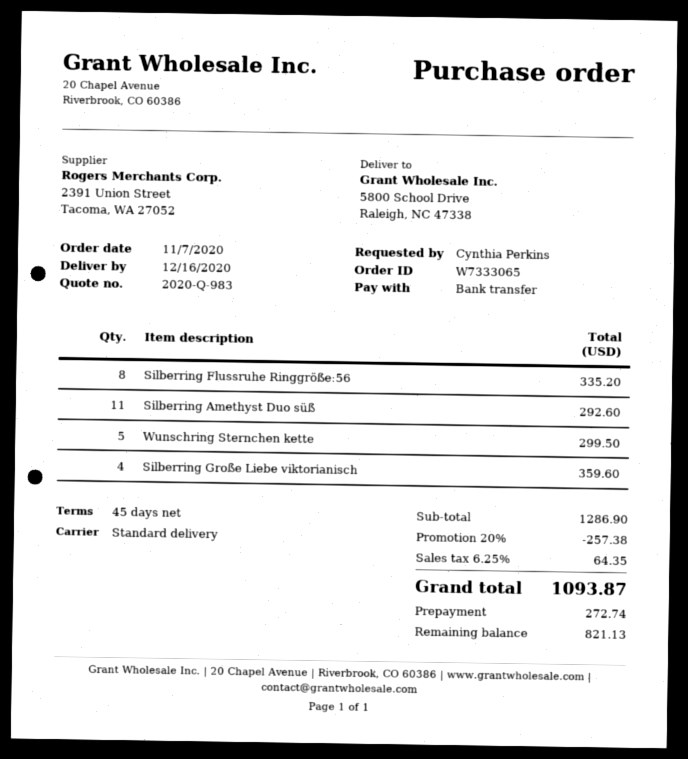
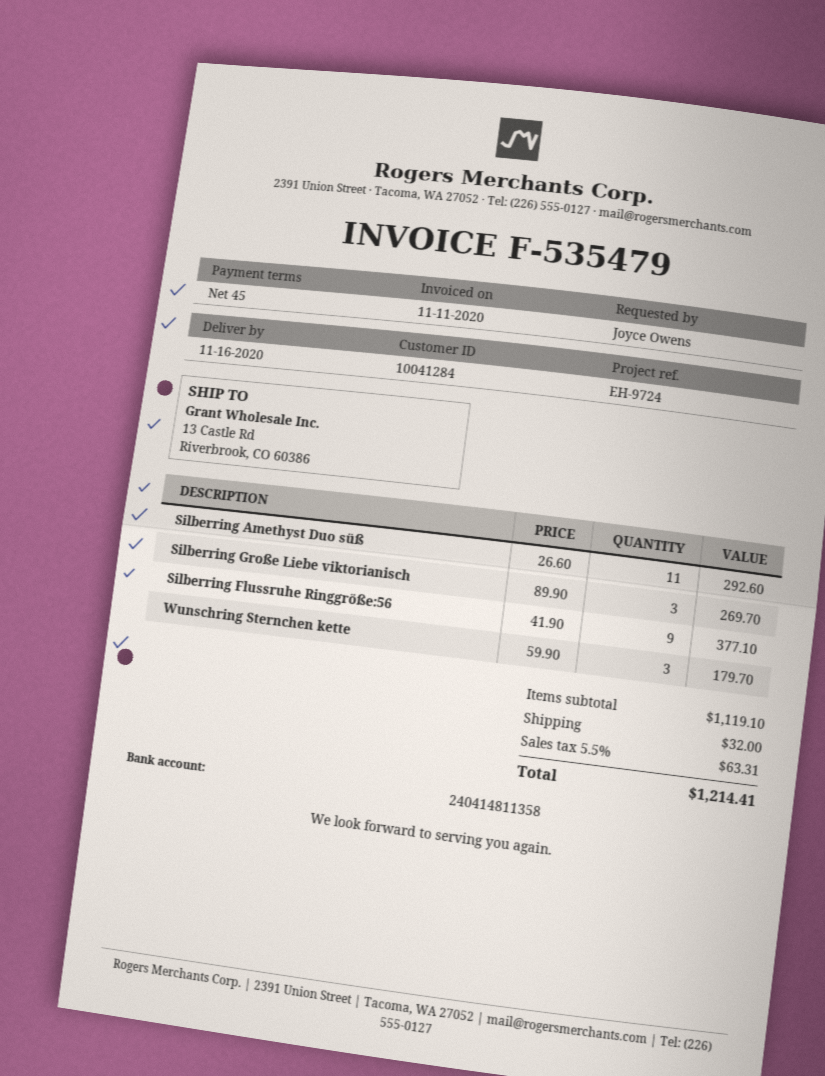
delivery date: 2020-12-16 -> 2020-11-16
ordered by: Cynthia Perkins -> Joyce Owens
ship to: 5800 School Drive, Raleigh, NC 47338 -> 13 Castle Rd, Riverbrook, CO 60386
Silberring Flussruhe Ringgröße:56: 8 for 335.20 -> 9 for 377.10
Wunschring Sternchen kette: 5 for 299.50 -> 3 for 179.70
Silberring Große Liebe viktorianisch: 4 for 359.60 -> 3 for 269.70
subtotal: 1286.90 -> 1119.10
discount: 20% = 257.38 -> none
shipping: none -> 32.00
tax: 6.25% = 64.35 -> 5.5% = 63.31
total: 1093.87 -> 1214.41

